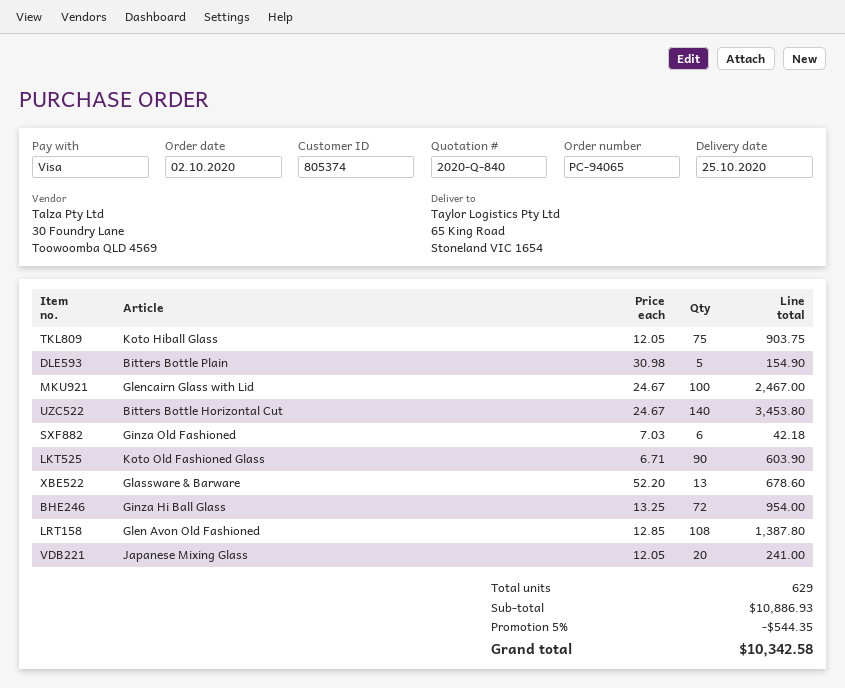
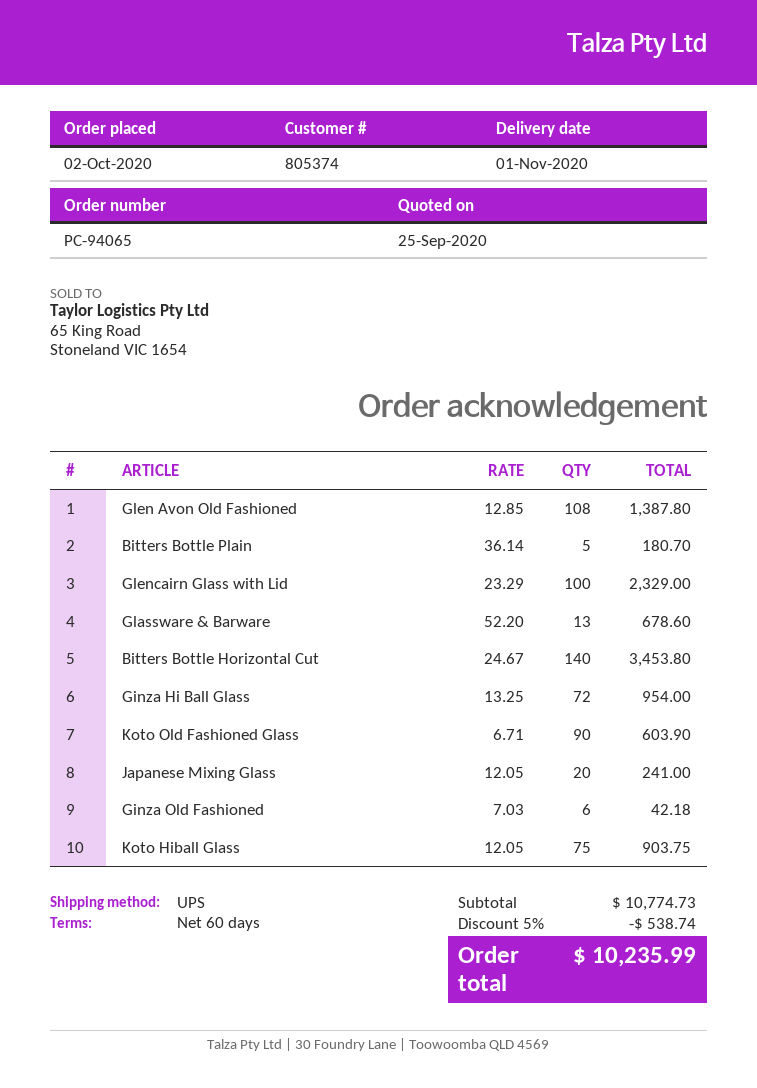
delivery date: 2020-10-25 -> 2020-11-01
Bitters Bottle Plain: 5 x 30.98 = 154.90 -> 5 x 36.14 = 180.70
Glencairn Glass with Lid: 100 x 24.67 = 2467.00 -> 100 x 23.29 = 2329.00
subtotal: 10886.93 -> 10774.73
discount: 5% = 544.35 -> 5% = 538.74
total: 10342.58 -> 10235.99

